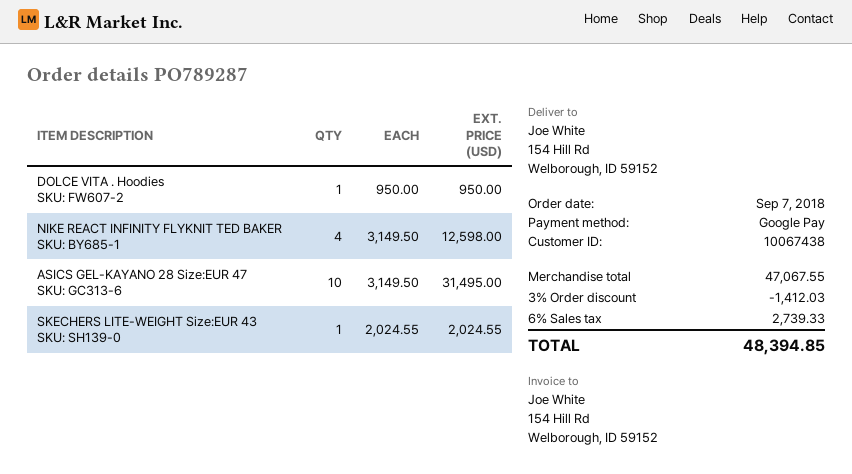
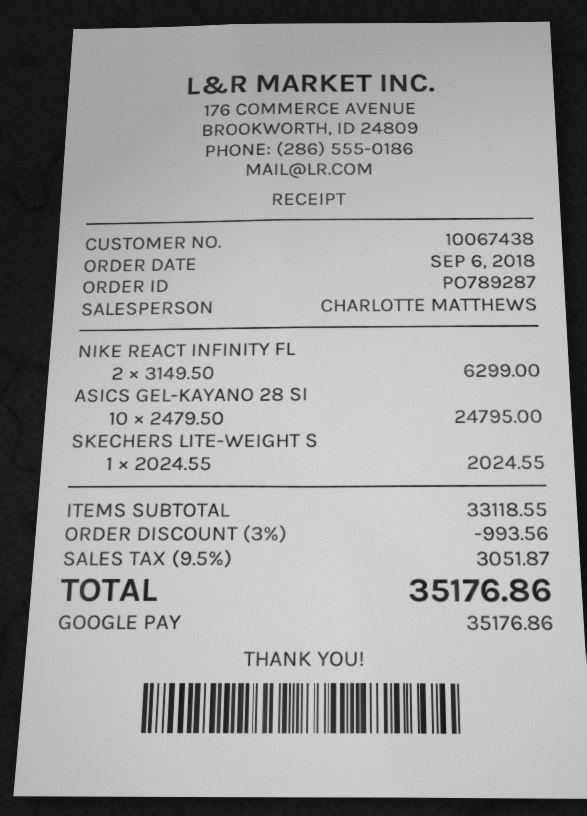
order date: 2018-09-07 -> 2018-09-06
DOLCE VITA . Hoodies: 1 x 950.00 = 950.00 -> none
NIKE REACT INFINITY FLYKNIT TED BAKER: 4 x 3149.50 = 12598.00 -> 2 x 3149.50 = 6299.00
ASICS GEL-KAYANO 28 Size:EUR 47: 10 x 3149.50 = 31495.00 -> 10 x 2479.50 = 24795.00
subtotal: 47067.55 -> 33118.55
discount: 3% = 1412.03 -> 3% = 993.56
tax: 6% = 2739.33 -> 9.5% = 3051.87
total: 48394.85 -> 35176.86

